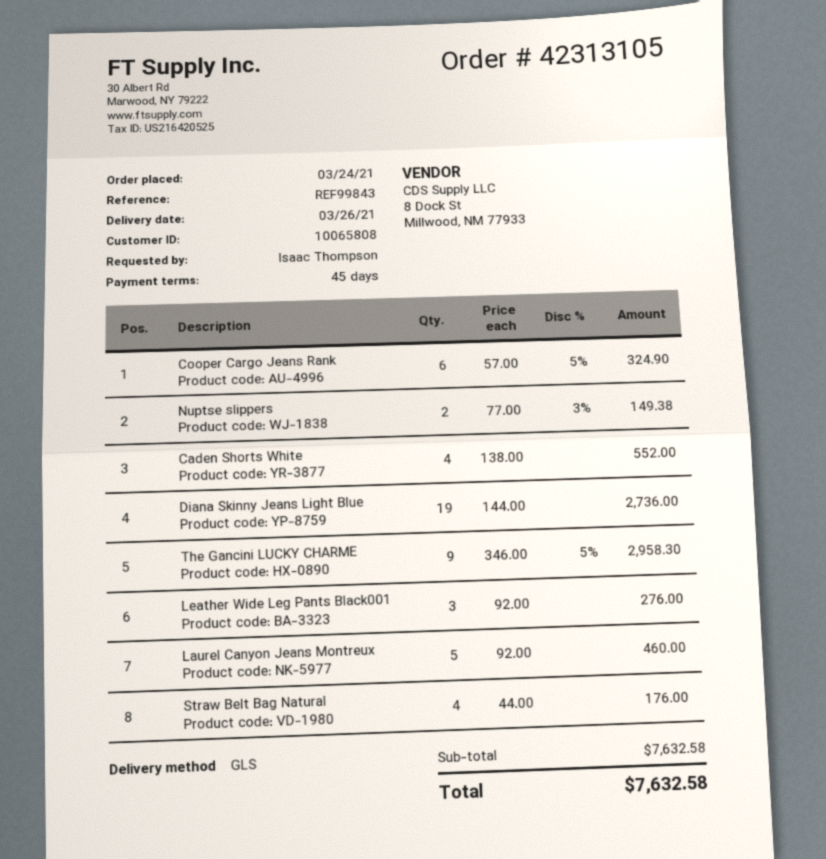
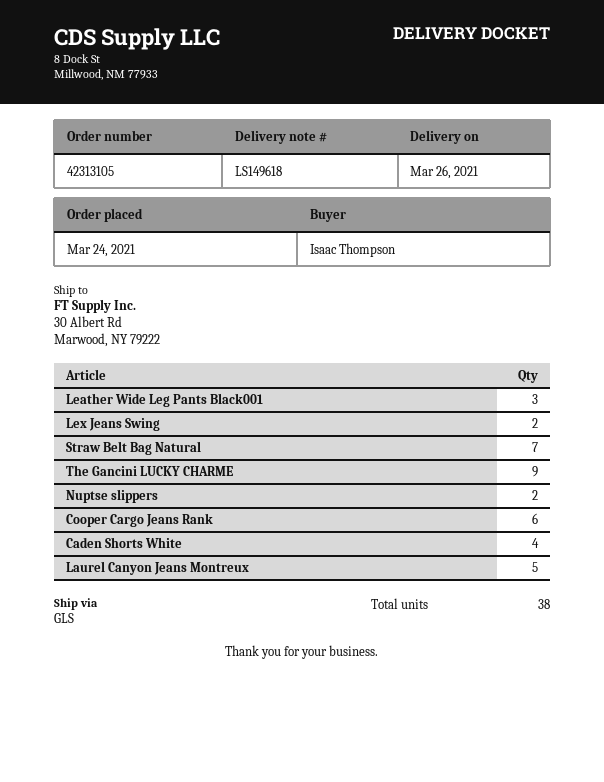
Diana Skinny Jeans Light Blue: 19 -> none
Straw Belt Bag Natural: 4 -> 7
Lex Jeans Swing: none -> 2

